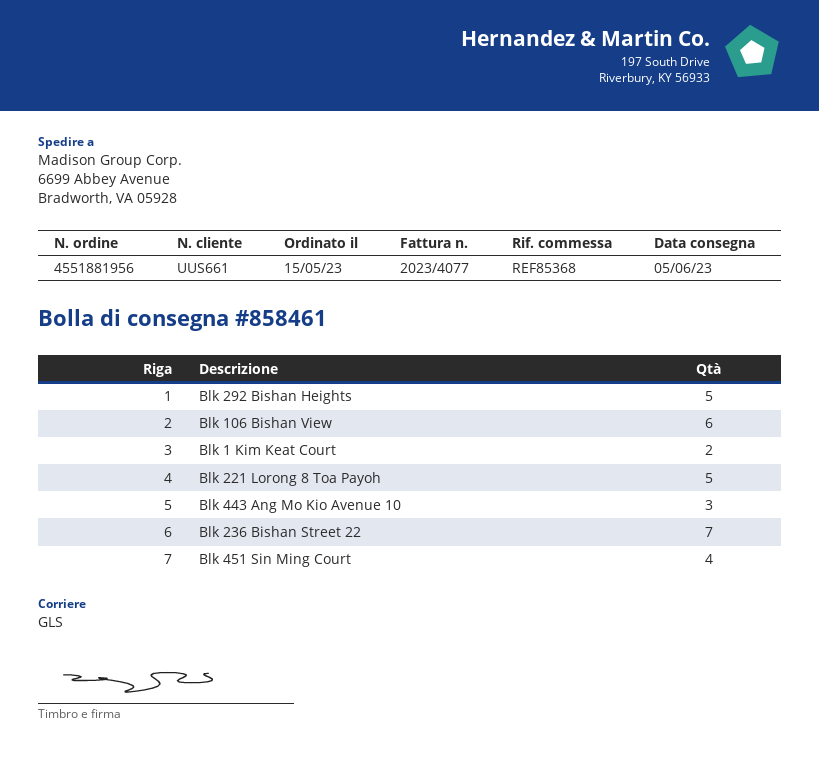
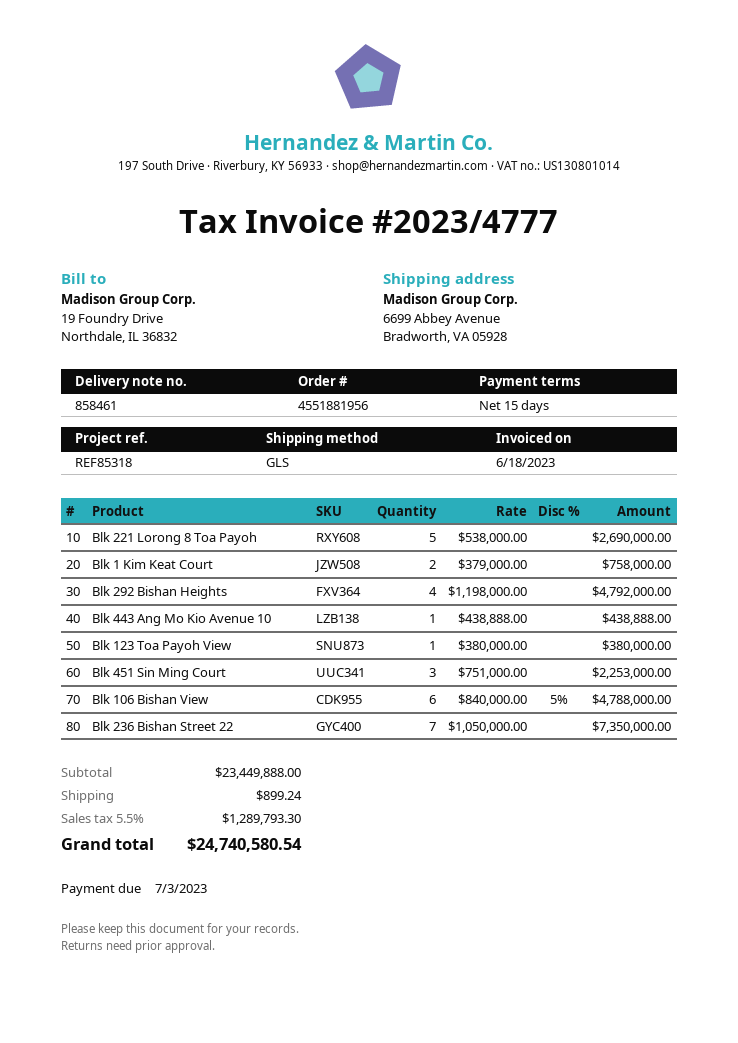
invoice number: 2023/4077 -> 2023/4777
reference: REF85368 -> REF85318
Blk 292 Bishan Heights: 5 -> 4
Blk 443 Ang Mo Kio Avenue 10: 3 -> 1
Blk 451 Sin Ming Court: 4 -> 3
Blk 123 Toa Payoh View: none -> 1

